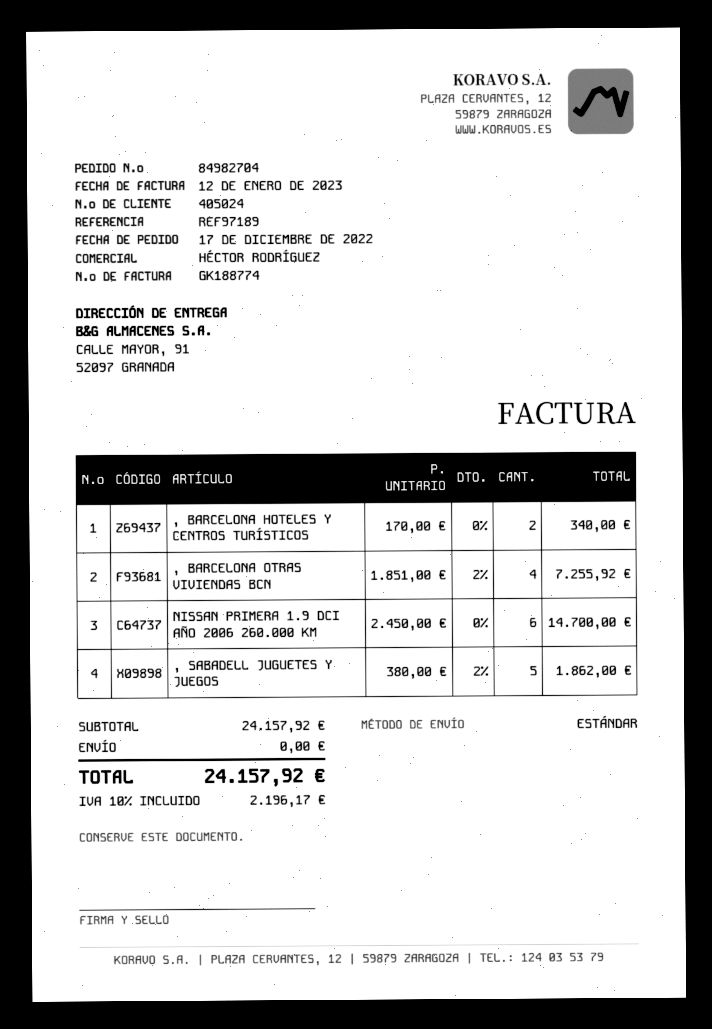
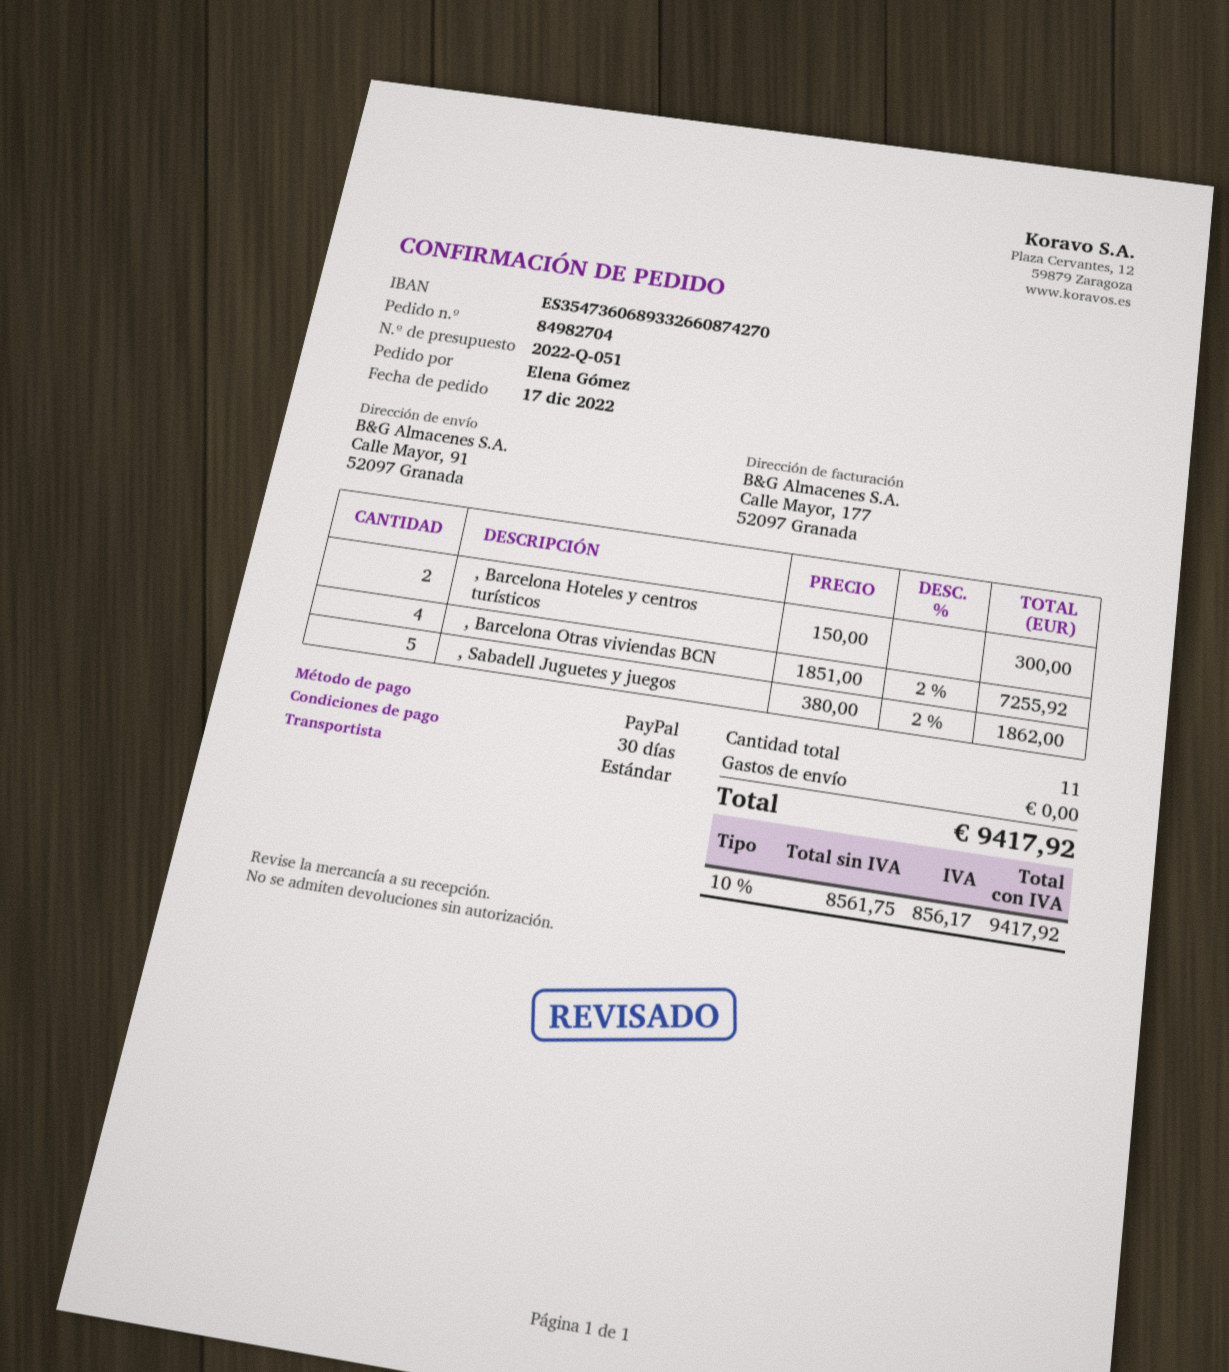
, BARCELONA HOTELES Y CENTROS TURÍSTICOS: 2 x 170.00 = 340.00 -> 2 x 150.00 = 300.00
NISSAN PRIMERA 1.9 DCI AÑO 2006 260.000 KM: 6 x 2450.00 = 14700.00 -> none
tax: 10% = 2196.17 -> 10% = 856.17
total: 24157.92 -> 9417.92

